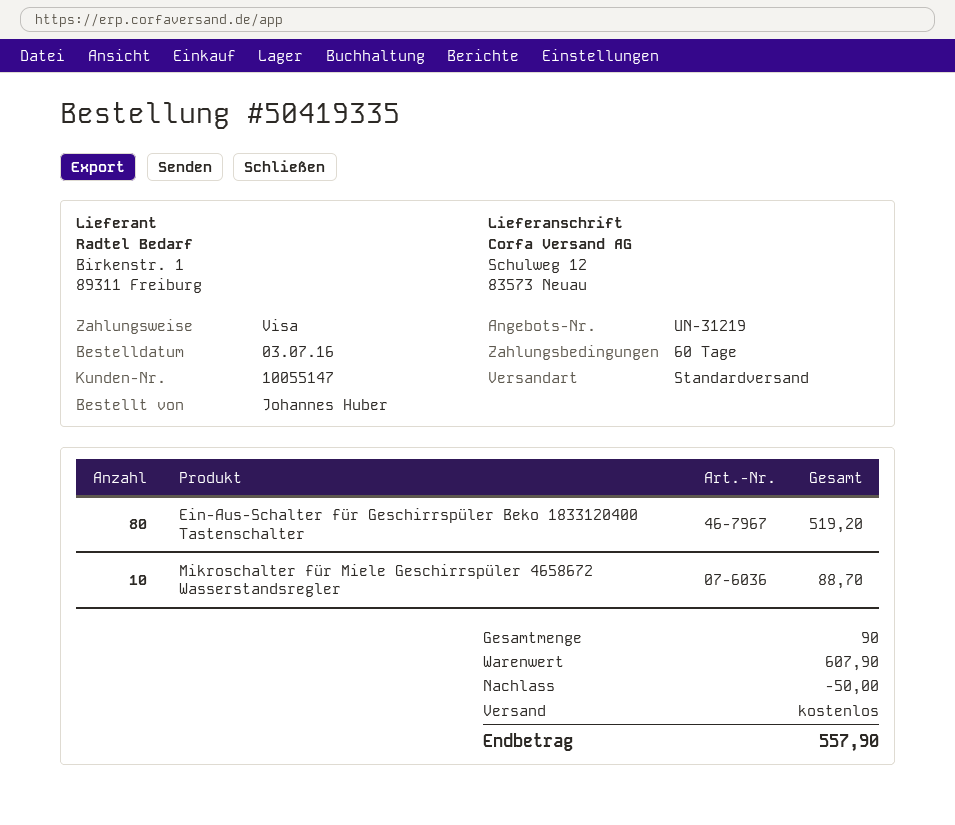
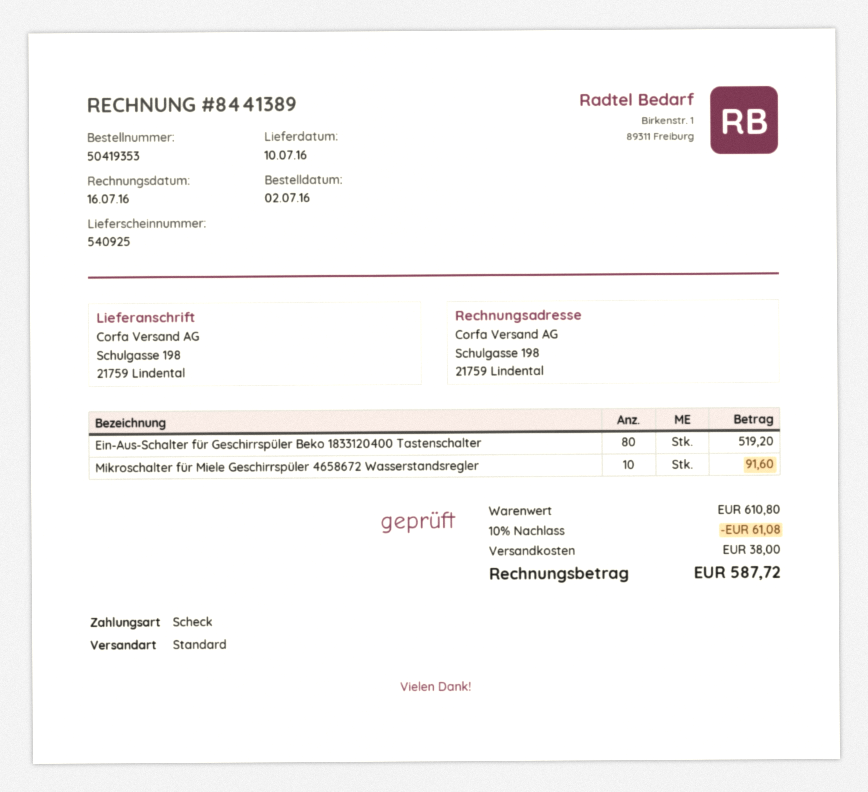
order number: 50419335 -> 50419353
order date: 2016-07-03 -> 2016-07-02
payment method: Visa -> cheque
ship to: Schulweg 12, 83573 Neuau -> Schulgasse 198, 21759 Lindental
Mikroschalter für Miele Geschirrspüler 4658672 Wasserstandsregler: 10 for 88.70 -> 10 for 91.60
subtotal: 607.90 -> 610.80
discount: 50.00 -> 61.08
shipping: 0.00 -> 38.00
total: 557.90 -> 587.72

